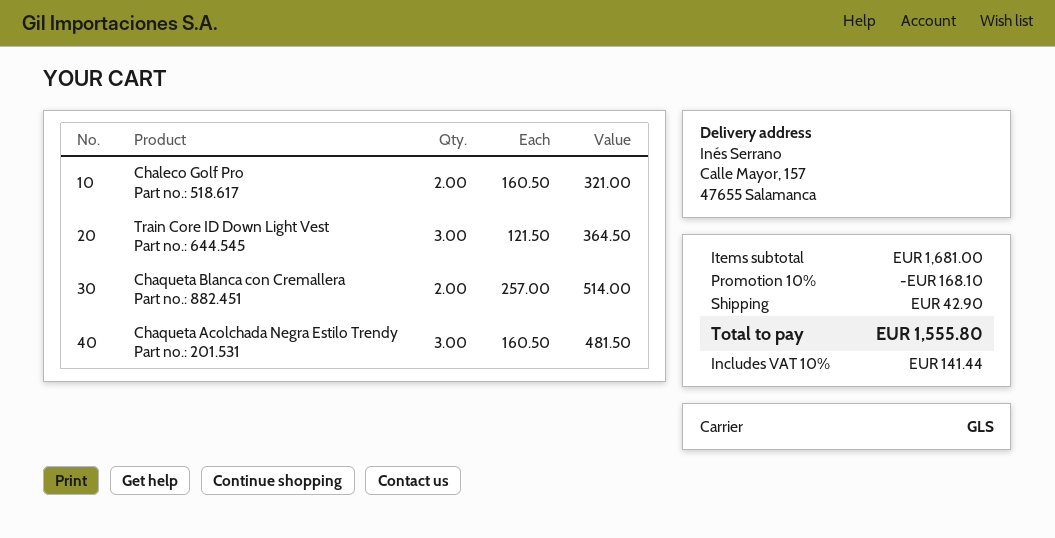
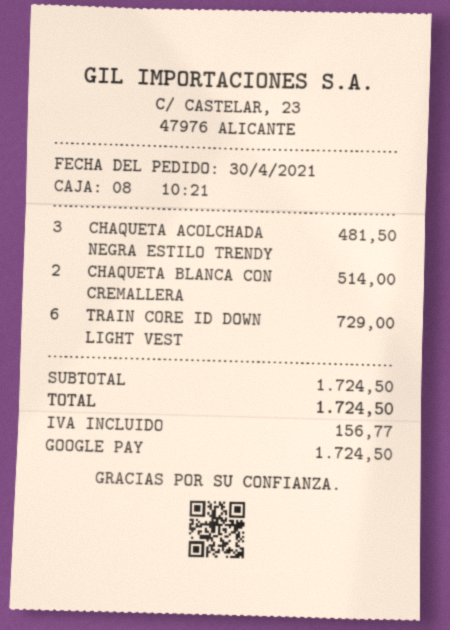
Chaleco Golf Pro: 2 for 321.00 -> none
Train Core ID Down Light Vest: 3 for 364.50 -> 6 for 729.00
subtotal: 1681.00 -> 1724.50
discount: 10% = 168.10 -> none
shipping: 42.90 -> none
tax: 141.44 -> 156.77
total: 1555.80 -> 1724.50

